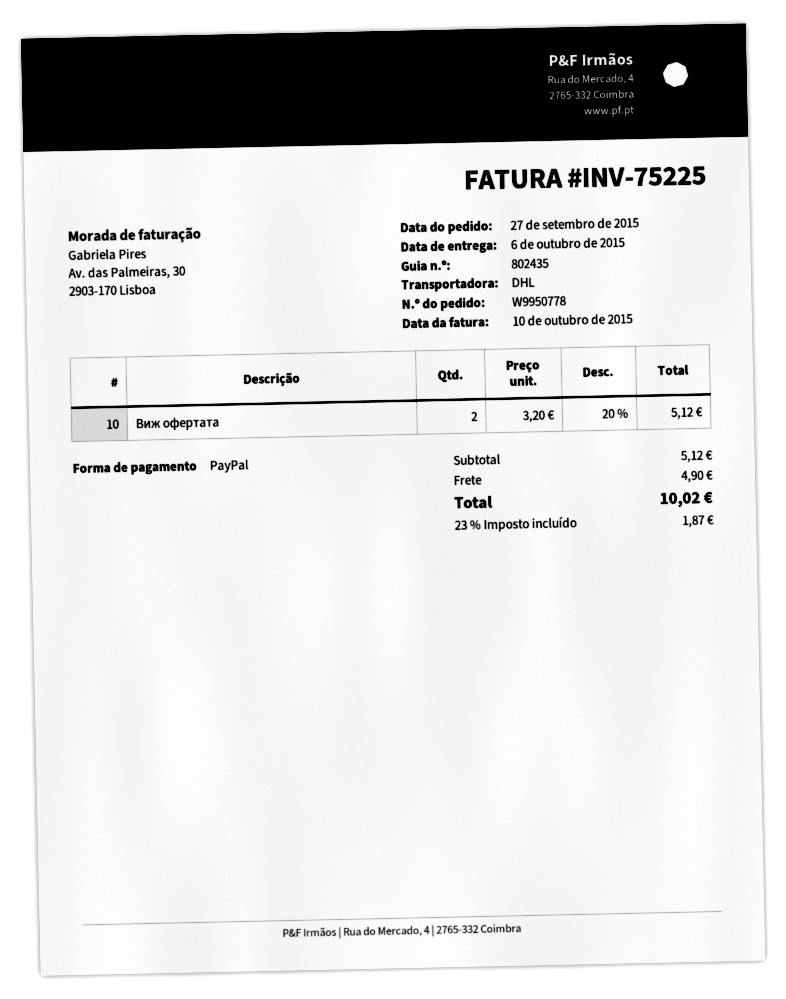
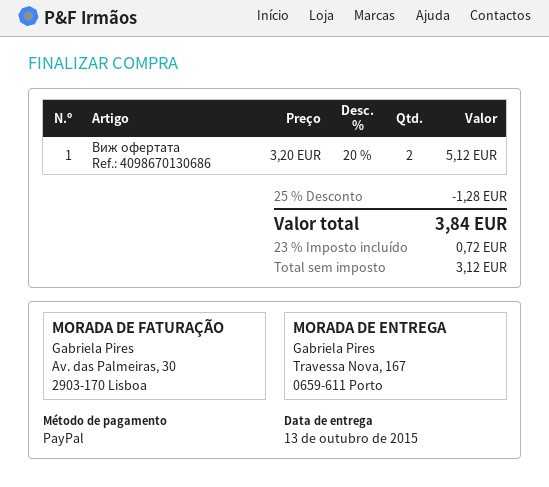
delivery date: 2015-10-06 -> 2015-10-13
discount: none -> 25% = 1.28
shipping: 4.90 -> none
tax: 23% = 1.87 -> 23% = 0.72
total: 10.02 -> 3.84

